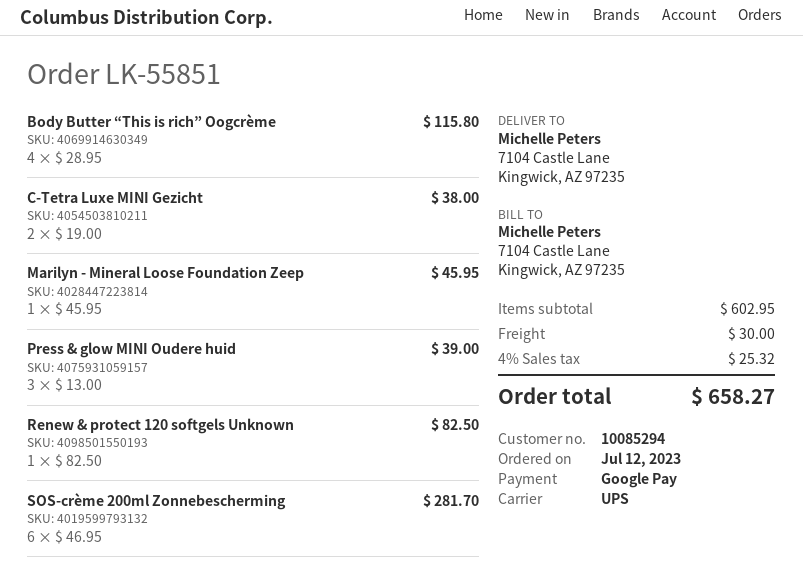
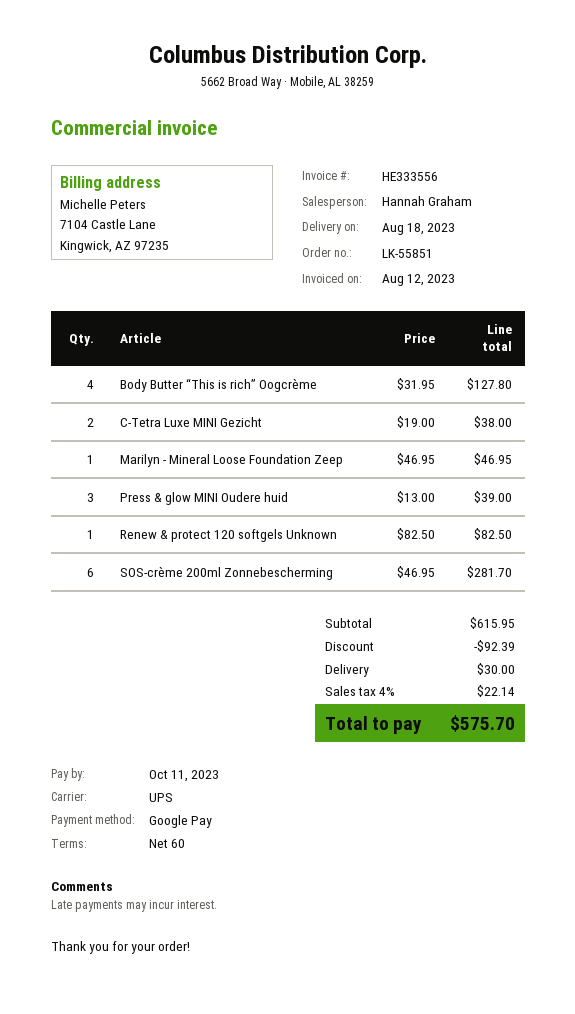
Body Butter “This is rich” Oogcrème: 4 x 28.95 = 115.80 -> 4 x 31.95 = 127.80
Marilyn - Mineral Loose Foundation Zeep: 1 x 45.95 = 45.95 -> 1 x 46.95 = 46.95
subtotal: 602.95 -> 615.95
discount: none -> 92.39
tax: 4% = 25.32 -> 4% = 22.14
total: 658.27 -> 575.70

